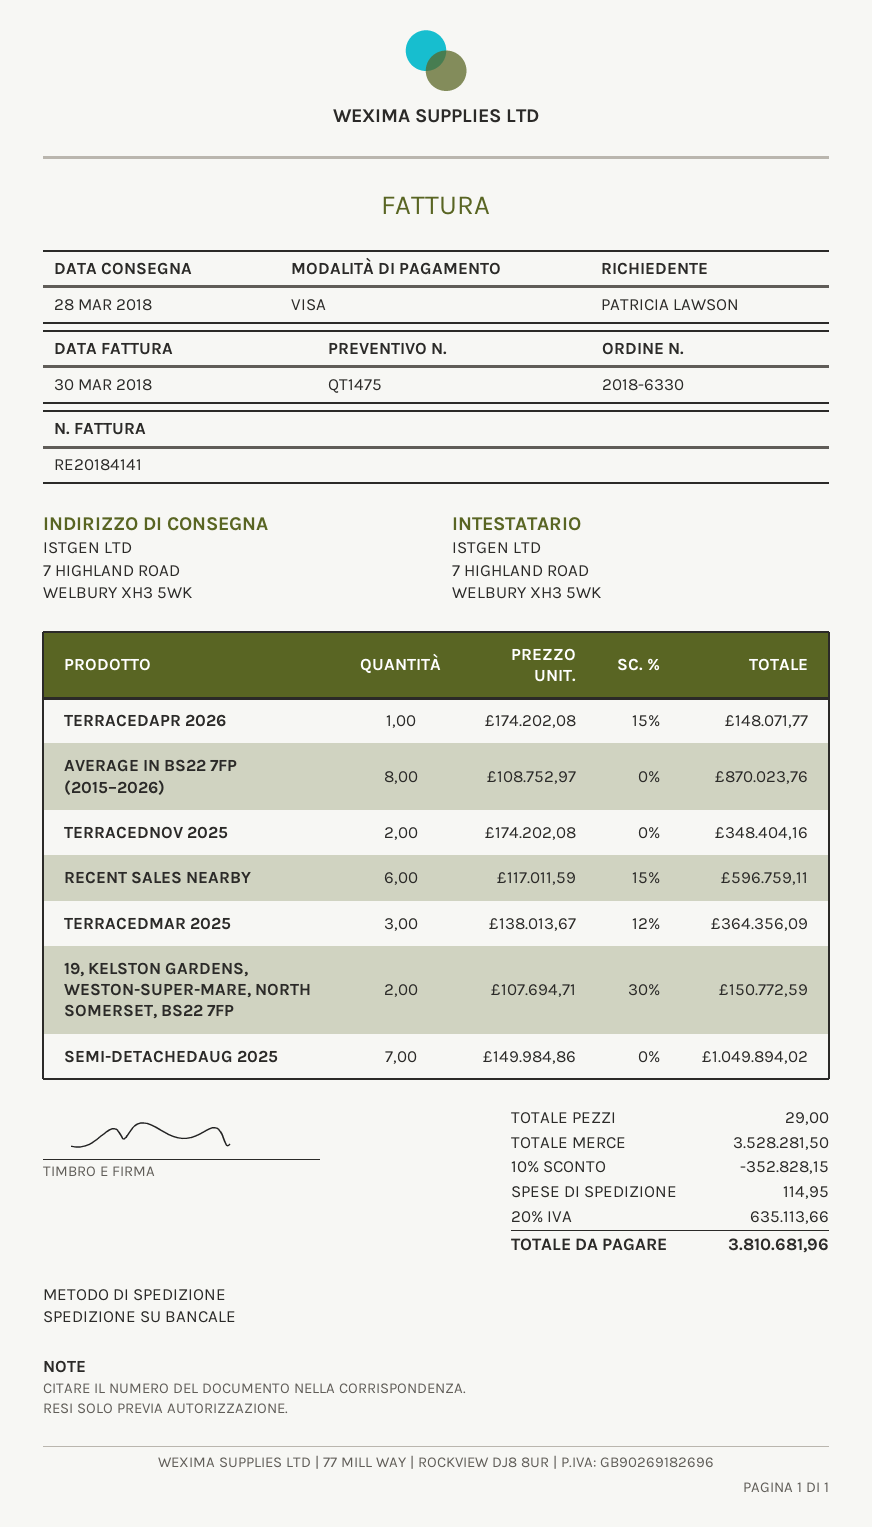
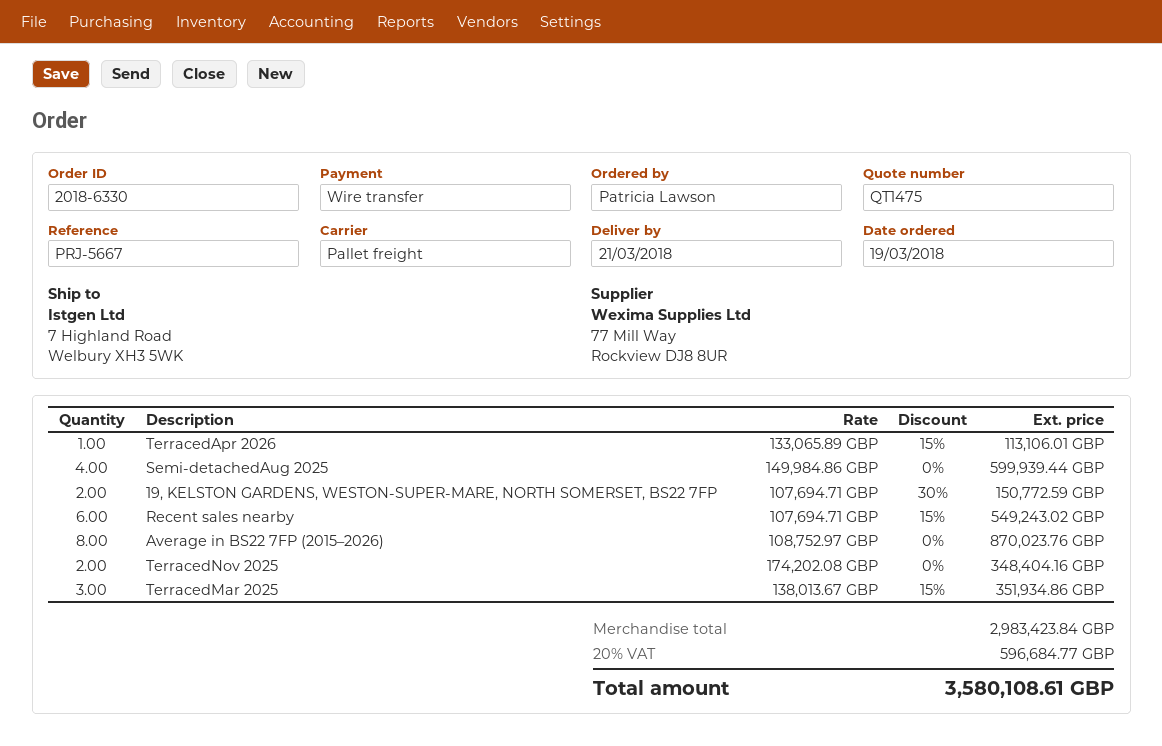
delivery date: 2018-03-28 -> 2018-03-21
payment method: Visa -> bank transfer
TERRACEDAPR 2026: 1 x 174202.08 - 15% = 148071.77 -> 1 x 133065.89 - 15% = 113106.01
RECENT SALES NEARBY: 6 x 117011.59 - 15% = 596759.11 -> 6 x 107694.71 - 15% = 549243.02
TERRACEDMAR 2025: 3 x 138013.67 - 12% = 364356.09 -> 3 x 138013.67 - 15% = 351934.86
SEMI-DETACHEDAUG 2025: 7 x 149984.86 = 1049894.02 -> 4 x 149984.86 = 599939.44
subtotal: 3528281.50 -> 2983423.84
discount: 10% = 352828.15 -> none
shipping: 114.95 -> none
tax: 20% = 635113.66 -> 20% = 596684.77
total: 3810681.96 -> 3580108.61

